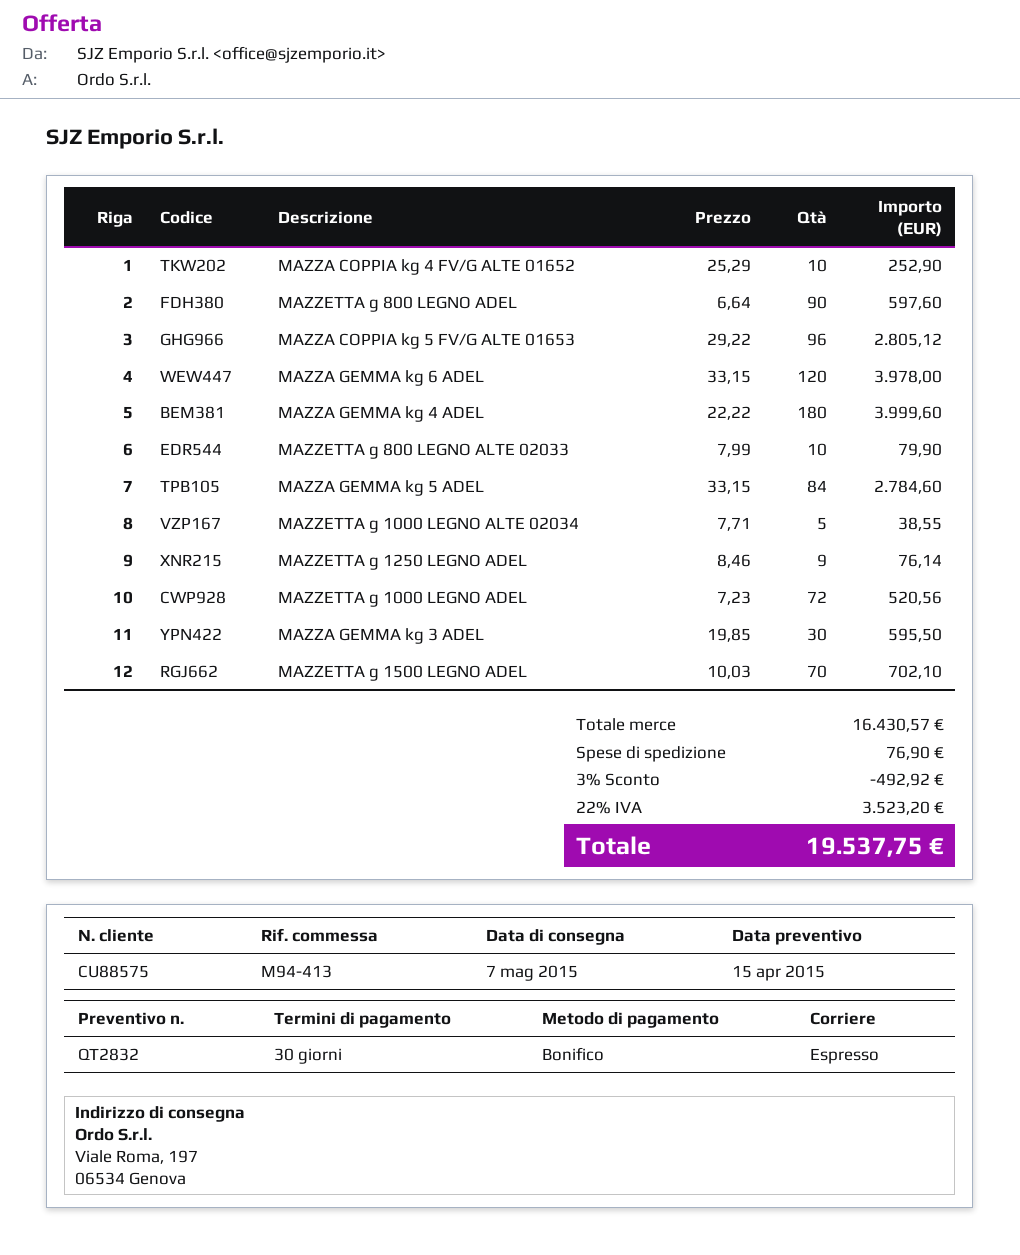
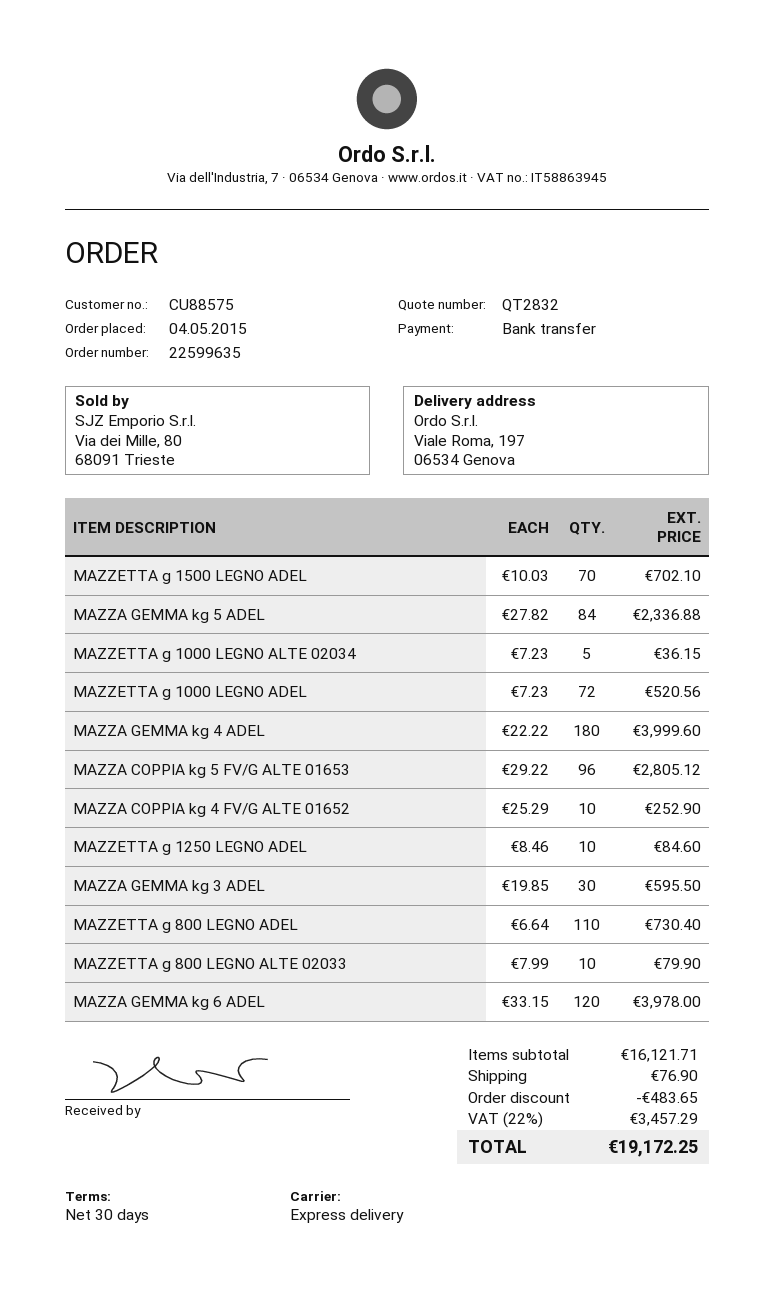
MAZZETTA g 800 LEGNO ADEL: 90 x 6.64 = 597.60 -> 110 x 6.64 = 730.40
MAZZA GEMMA kg 5 ADEL: 84 x 33.15 = 2784.60 -> 84 x 27.82 = 2336.88
MAZZETTA g 1000 LEGNO ALTE 02034: 5 x 7.71 = 38.55 -> 5 x 7.23 = 36.15
MAZZETTA g 1250 LEGNO ADEL: 9 x 8.46 = 76.14 -> 10 x 8.46 = 84.60
subtotal: 16430.57 -> 16121.71
discount: 492.92 -> 483.65
tax: 22% = 3523.20 -> 22% = 3457.29
total: 19537.75 -> 19172.25

